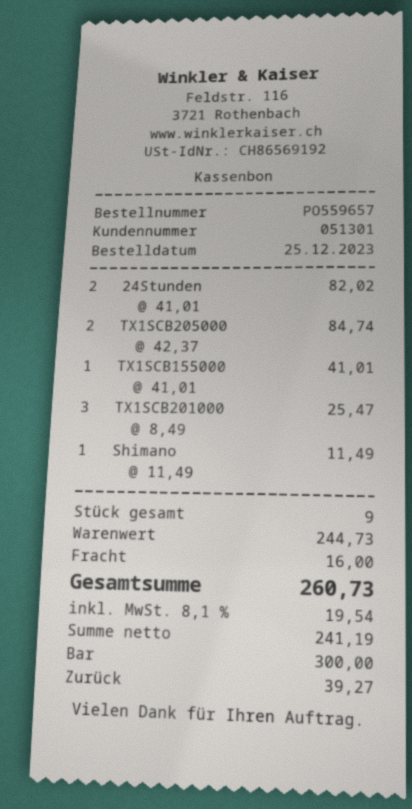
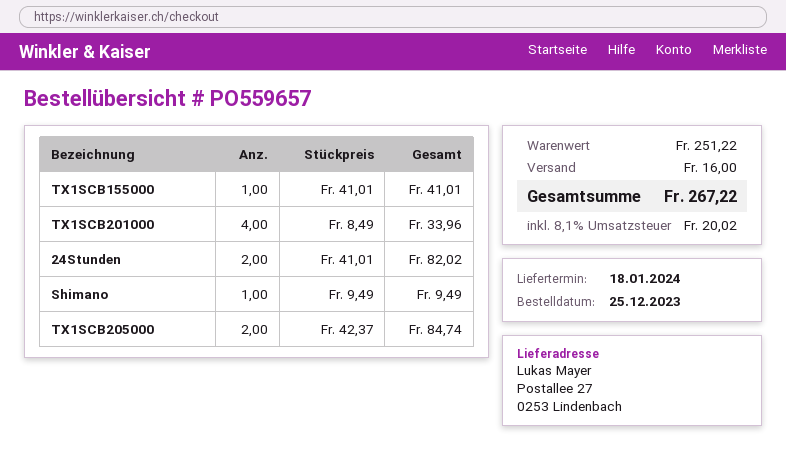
TX1SCB201000: 3 x 8.49 = 25.47 -> 4 x 8.49 = 33.96
Shimano: 1 x 11.49 = 11.49 -> 1 x 9.49 = 9.49
subtotal: 244.73 -> 251.22
tax: 8.1% = 19.54 -> 8.1% = 20.02
total: 260.73 -> 267.22

